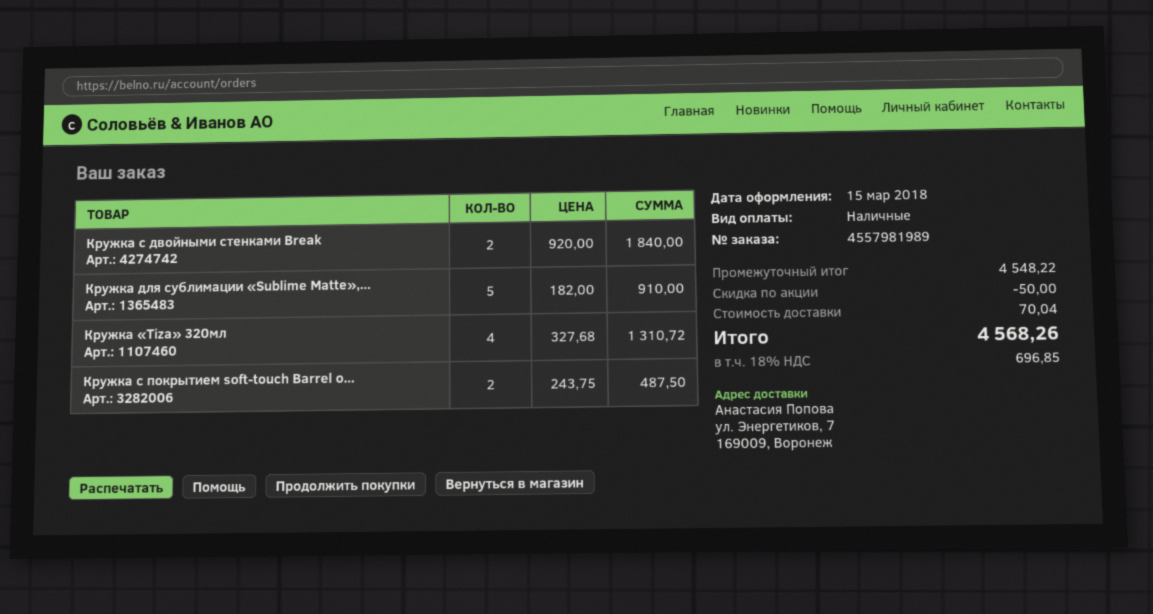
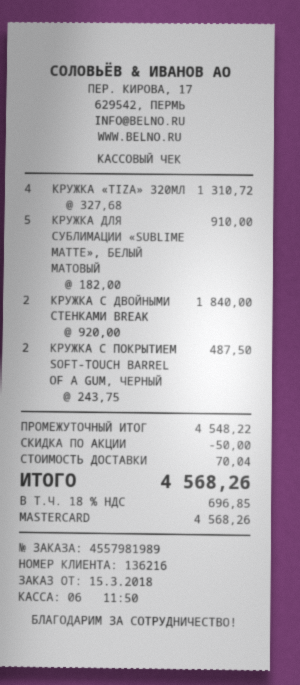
payment method: cash -> Mastercard

